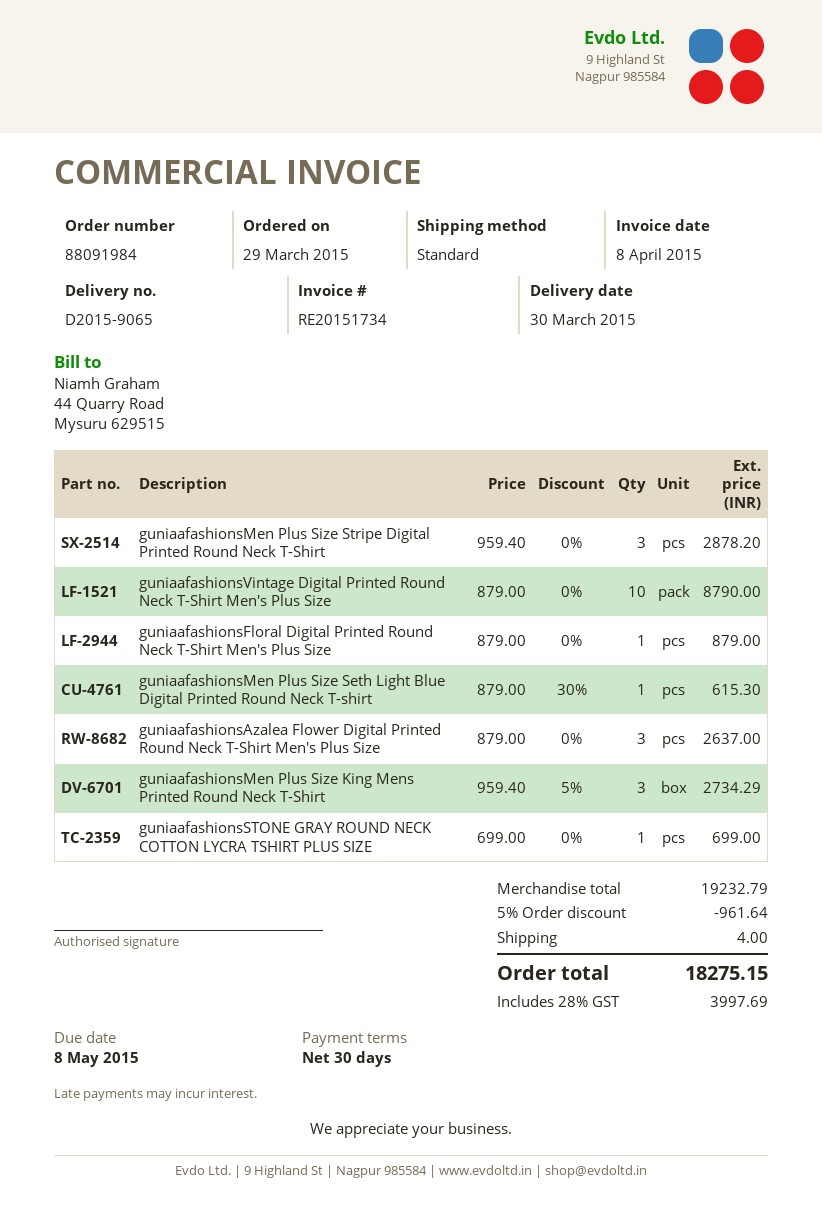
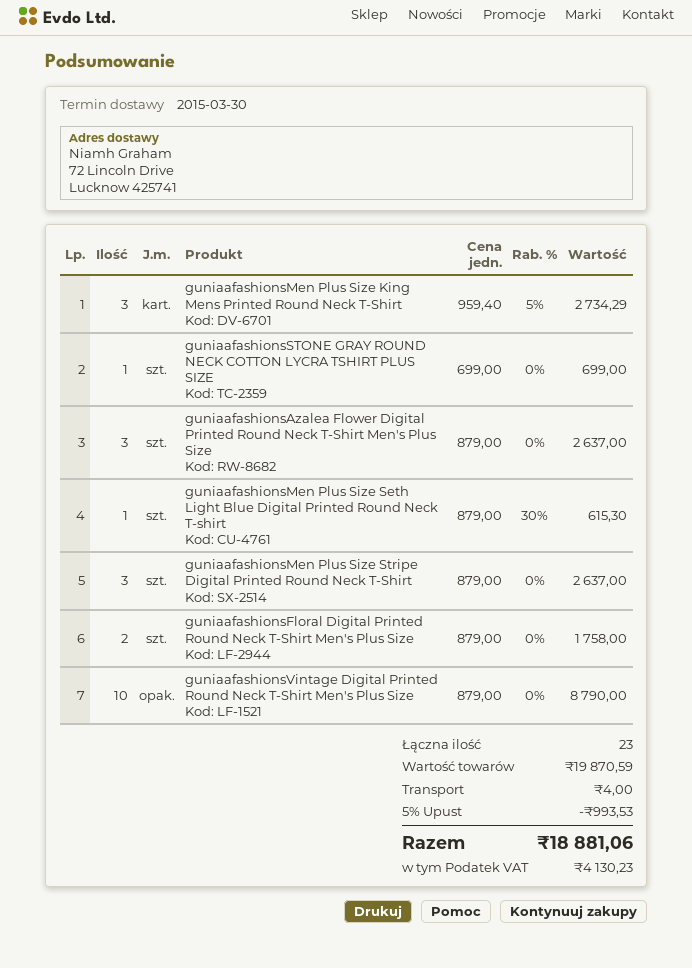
guniaafashionsMen Plus Size Stripe Digital Printed Round Neck T-Shirt: 3 x 959.40 = 2878.20 -> 3 x 879.00 = 2637.00
guniaafashionsFloral Digital Printed Round Neck T-Shirt Men's Plus Size: 1 x 879.00 = 879.00 -> 2 x 879.00 = 1758.00
subtotal: 19232.79 -> 19870.59
discount: 5% = 961.64 -> 5% = 993.53
tax: 3997.69 -> 4130.23
total: 18275.15 -> 18881.06

